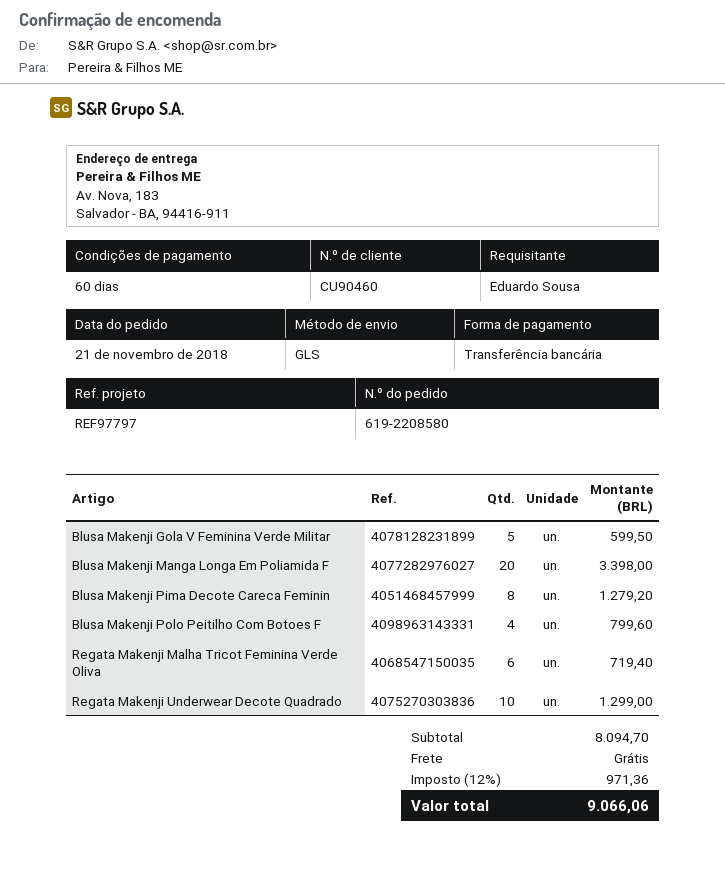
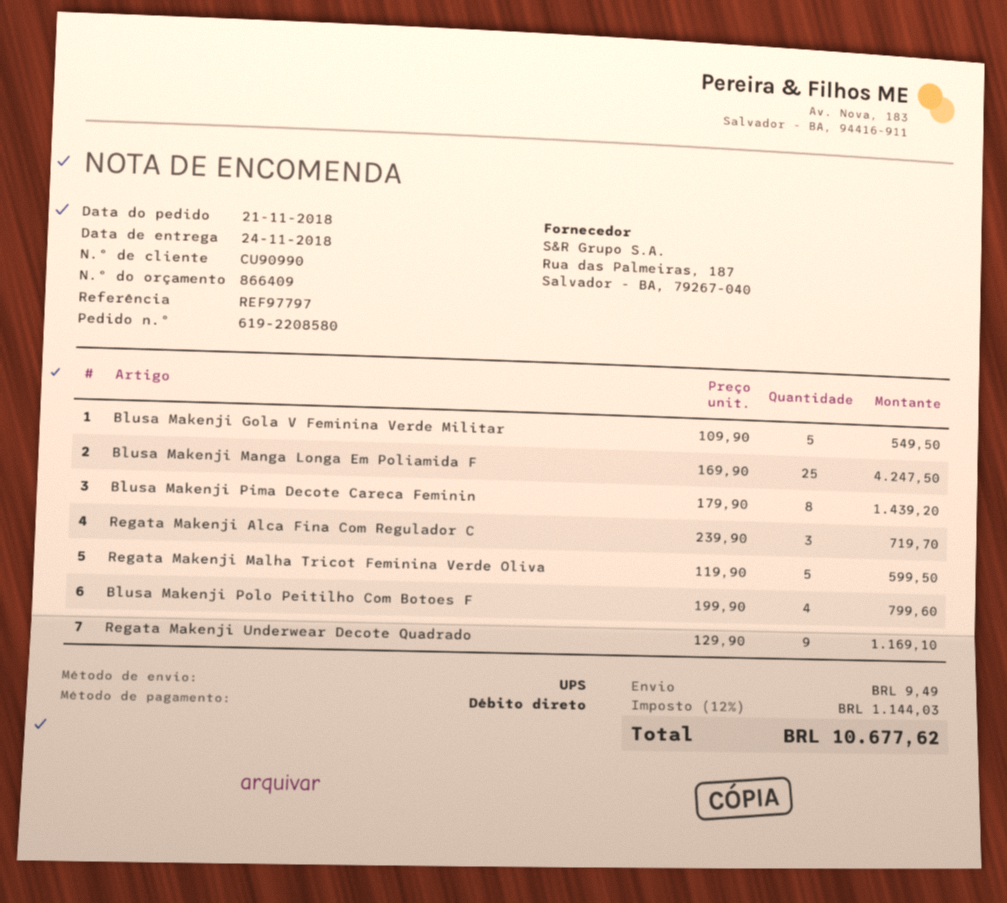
customer number: CU90460 -> CU90990
payment method: bank transfer -> direct debit
shipping method: GLS -> UPS
Blusa Makenji Gola V Feminina Verde Militar: 5 for 599.50 -> 5 for 549.50
Blusa Makenji Manga Longa Em Poliamida F: 20 for 3398.00 -> 25 for 4247.50
Blusa Makenji Pima Decote Careca Feminin: 8 for 1279.20 -> 8 for 1439.20
Regata Makenji Malha Tricot Feminina Verde Oliva: 6 for 719.40 -> 5 for 599.50
Regata Makenji Underwear Decote Quadrado: 10 for 1299.00 -> 9 for 1169.10
Regata Makenji Alca Fina Com Regulador C: none -> 3 for 719.70
shipping: 0.00 -> 9.49
tax: 12% = 971.36 -> 12% = 1144.03
total: 9066.06 -> 10677.62

